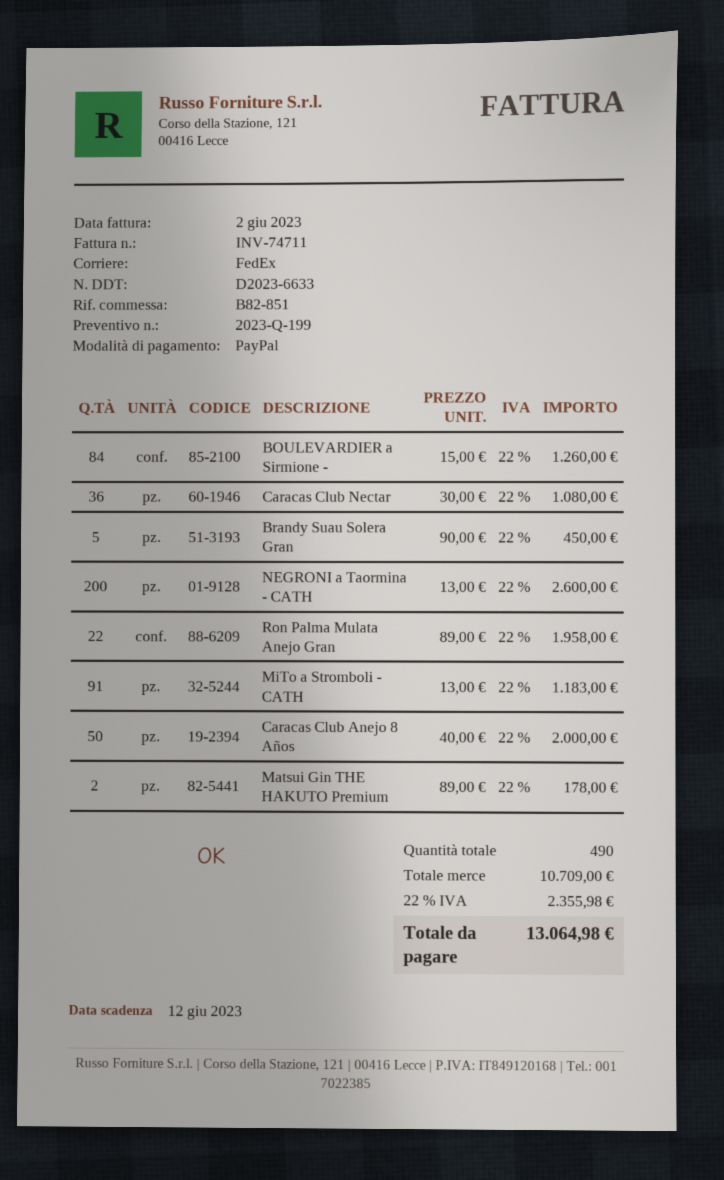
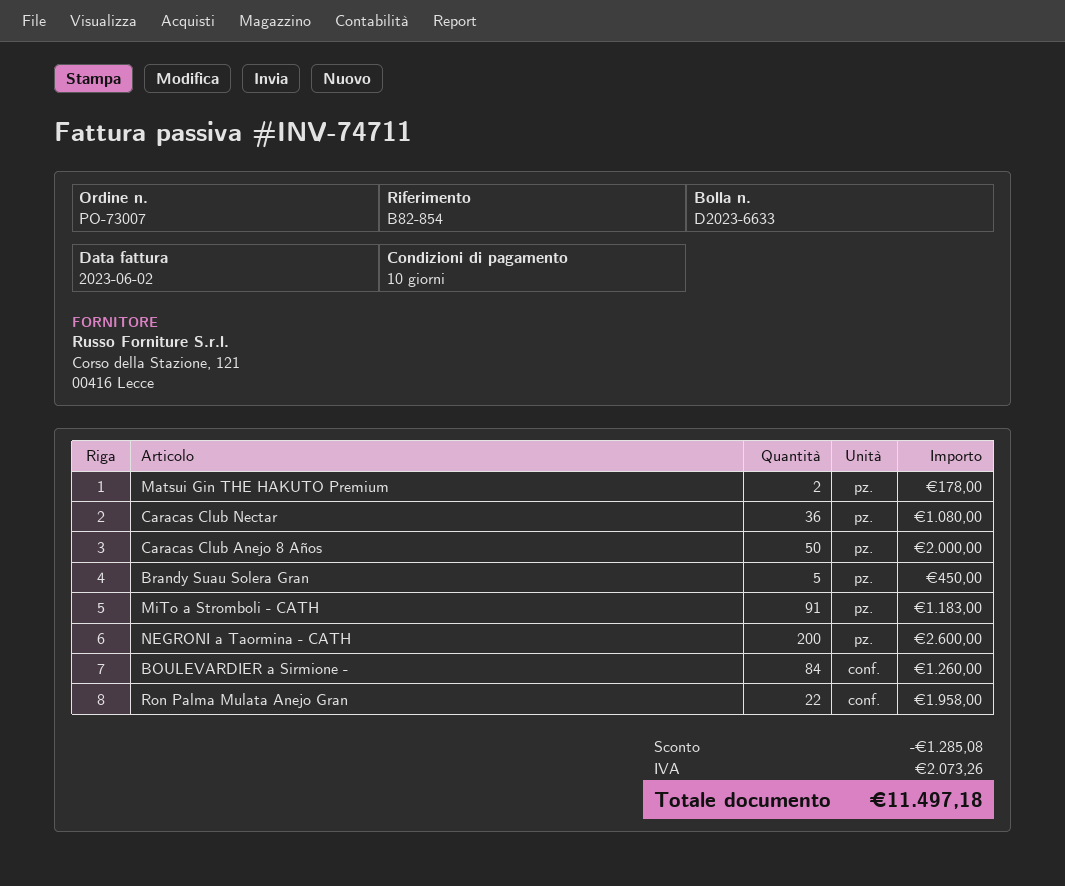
reference: B82-851 -> B82-854
discount: none -> 1285.08
tax: 2355.98 -> 2073.26
total: 13064.98 -> 11497.18

